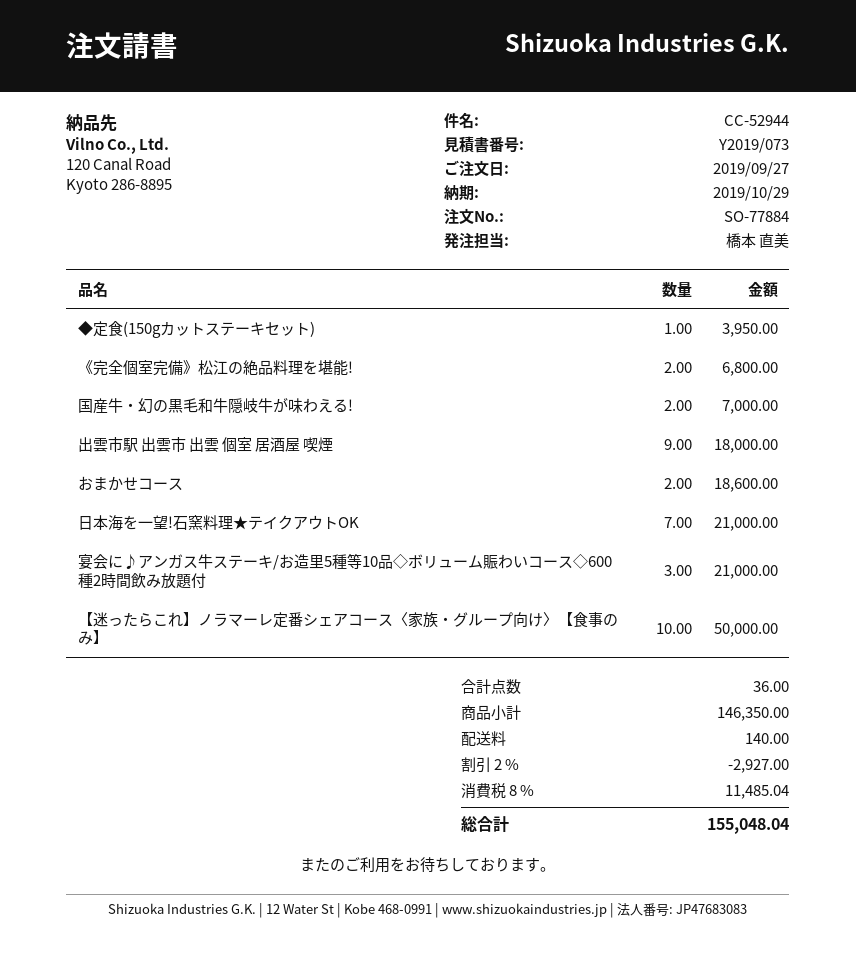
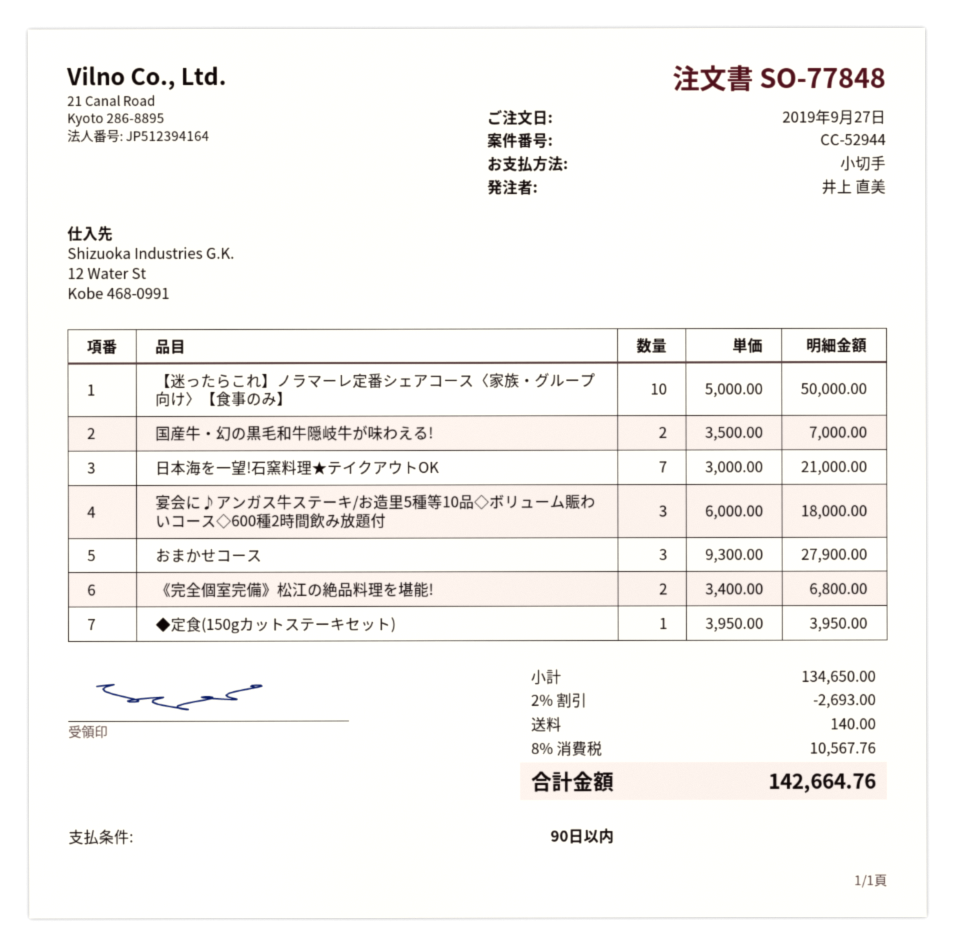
order number: SO-77884 -> SO-77848
ordered by: 橋本 直美 -> 井上 直美
出雲市駅 出雲市 出雲 個室 居酒屋 喫煙: 9 for 18000.00 -> none
おまかせコース: 2 for 18600.00 -> 3 for 27900.00
宴会に♪アンガス牛ステーキ/お造里5種等10品◇ボリューム賑わいコース◇600種2時間飲み放題付: 3 for 21000.00 -> 3 for 18000.00
subtotal: 146350.00 -> 134650.00
discount: 2% = 2927.00 -> 2% = 2693.00
tax: 8% = 11485.04 -> 8% = 10567.76
total: 155048.04 -> 142664.76

